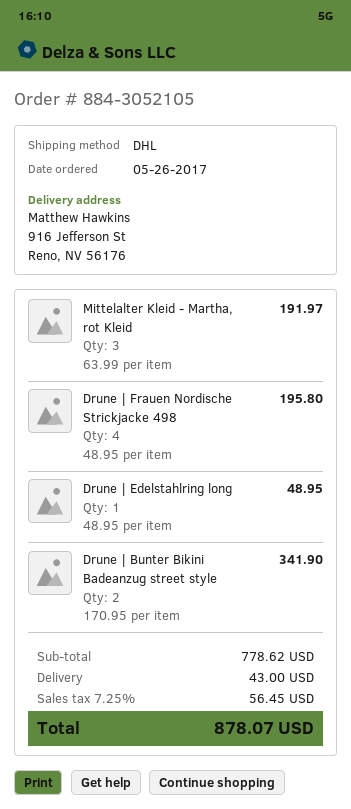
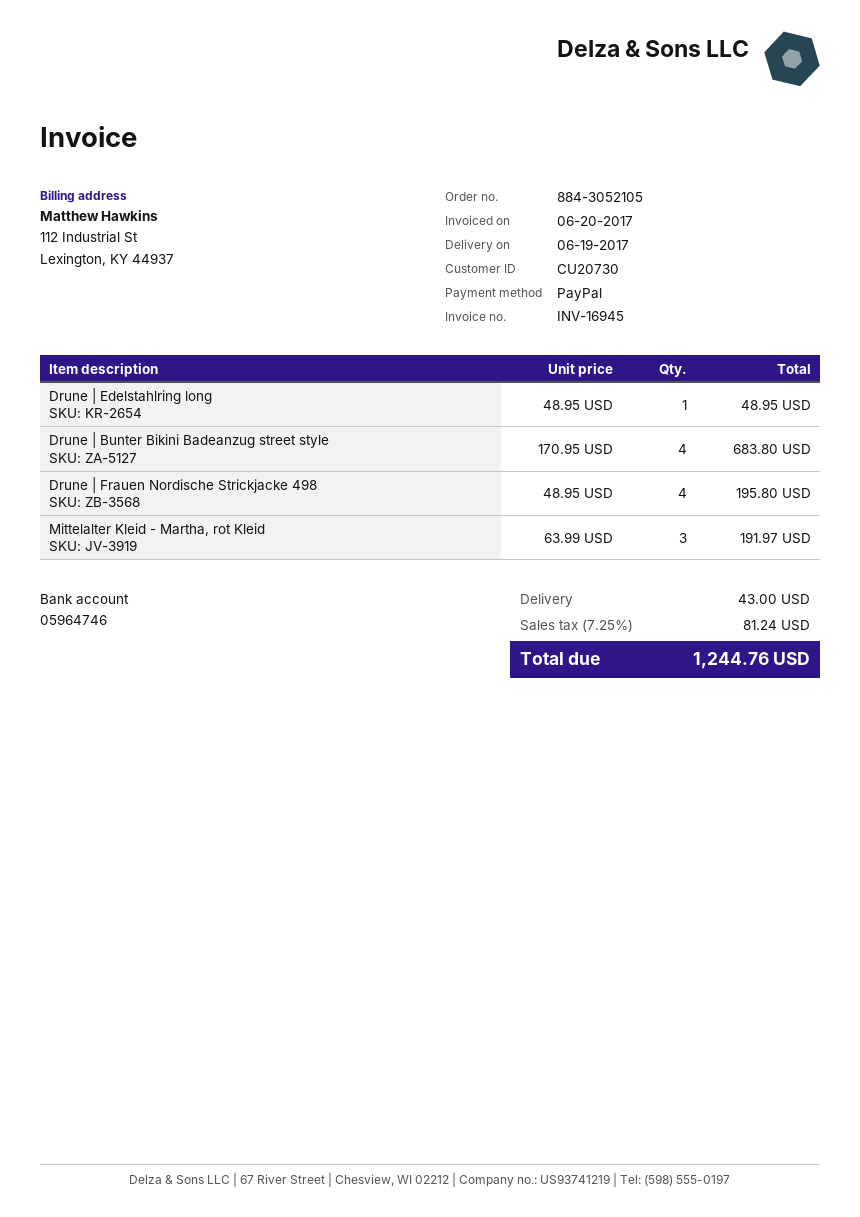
Drune | Bunter Bikini Badeanzug street style: 2 x 170.95 = 341.90 -> 4 x 170.95 = 683.80
tax: 7.25% = 56.45 -> 7.25% = 81.24
total: 878.07 -> 1244.76

